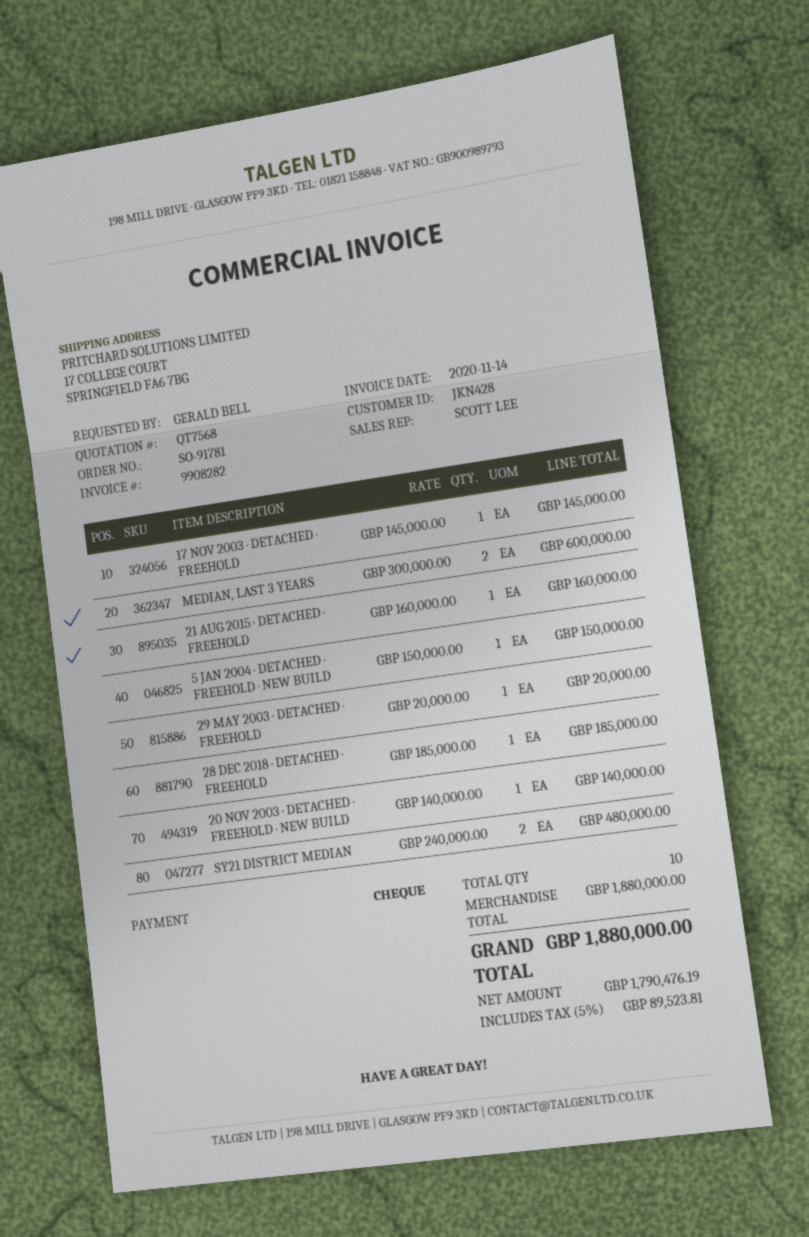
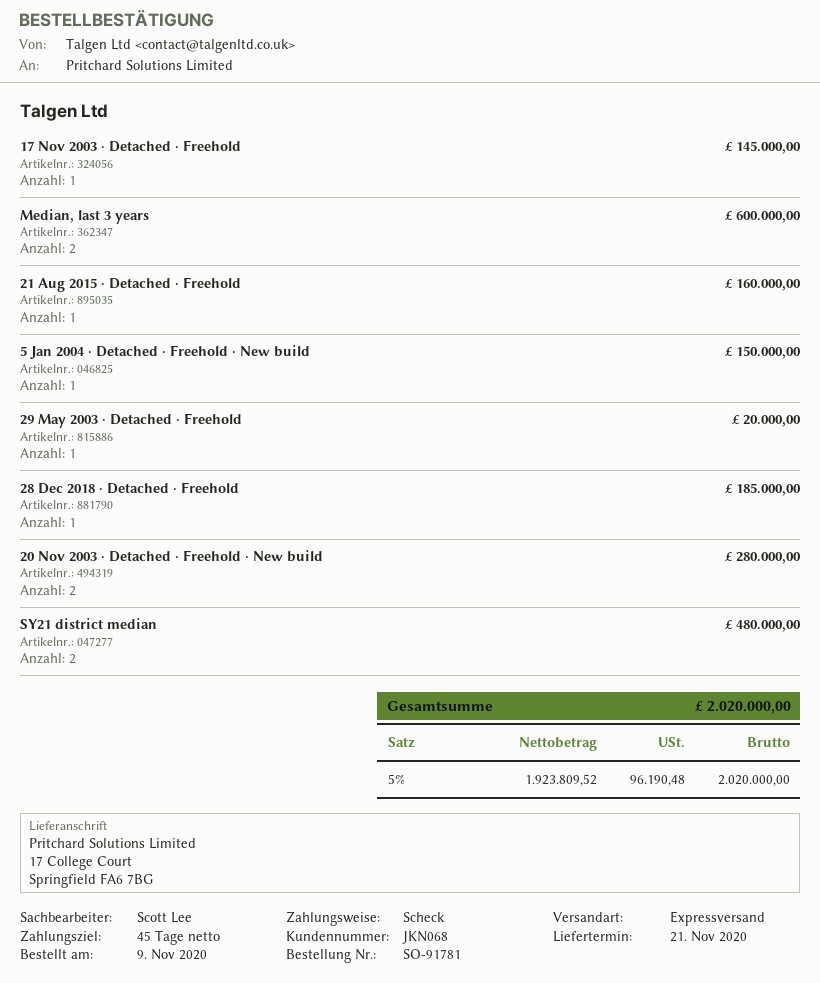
customer number: JKN428 -> JKN068
20 NOV 2003 · DETACHED · FREEHOLD · NEW BUILD: 1 for 140000.00 -> 2 for 280000.00
net: 1790476.19 -> 1923809.52
tax: 5% = 89523.81 -> 5% = 96190.48
total: 1880000.00 -> 2020000.00

